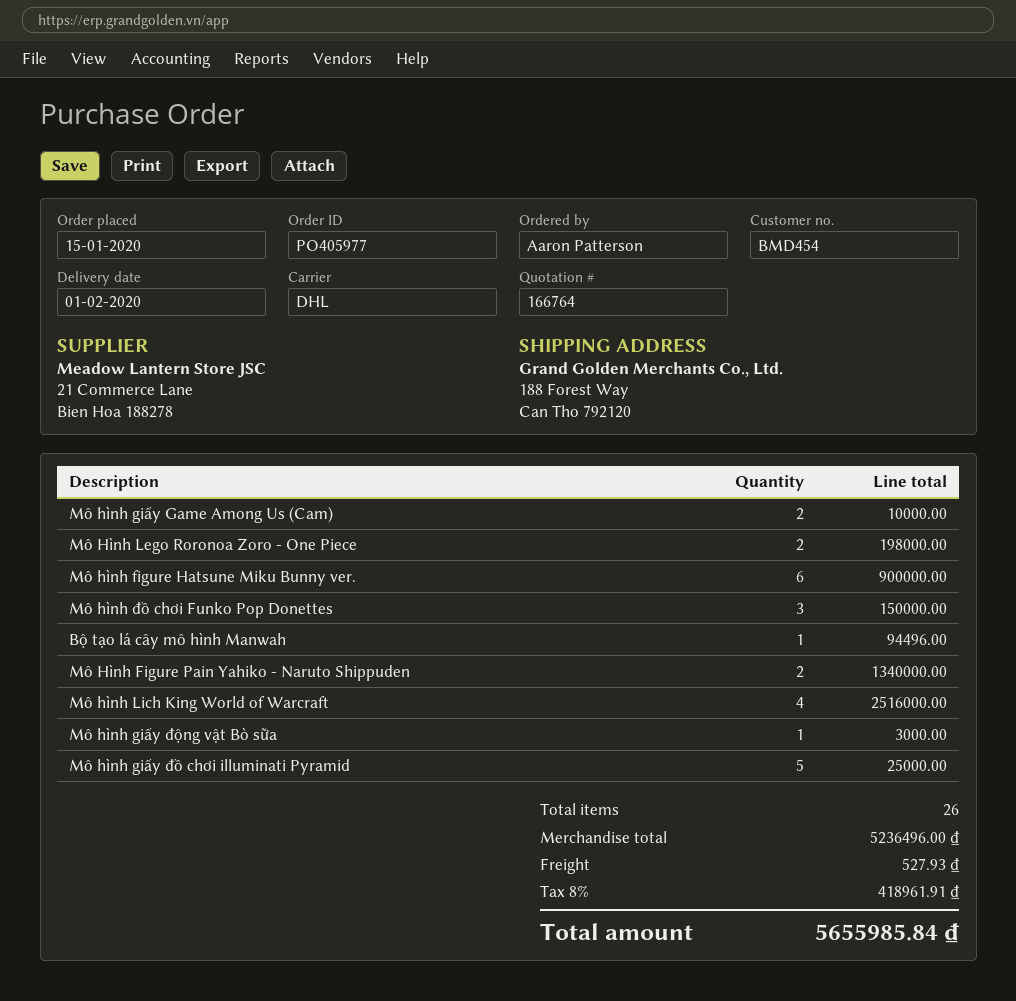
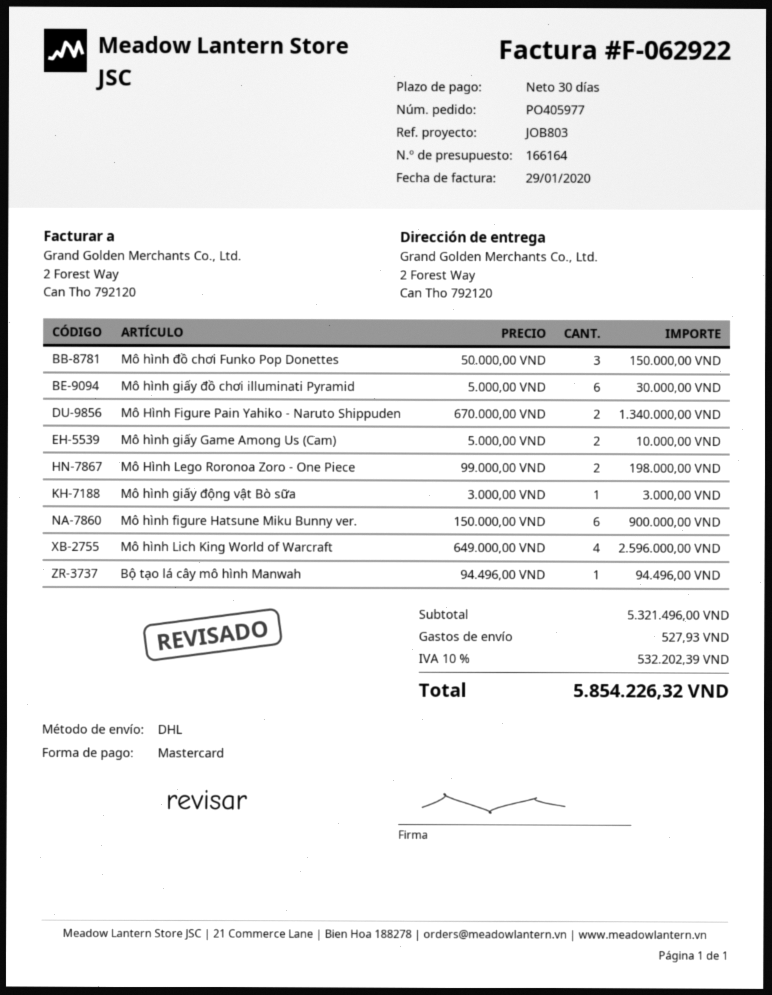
quote number: 166764 -> 166164
ship to: 188 Forest Way, Can Tho 792120 -> 2 Forest Way, Can Tho 792120
Mô hình Lich King World of Warcraft: 4 for 2516000.00 -> 4 for 2596000.00
Mô hình giấy đồ chơi illuminati Pyramid: 5 for 25000.00 -> 6 for 30000.00
subtotal: 5236496.00 -> 5321496.00
tax: 8% = 418961.91 -> 10% = 532202.39
total: 5655985.84 -> 5854226.32

